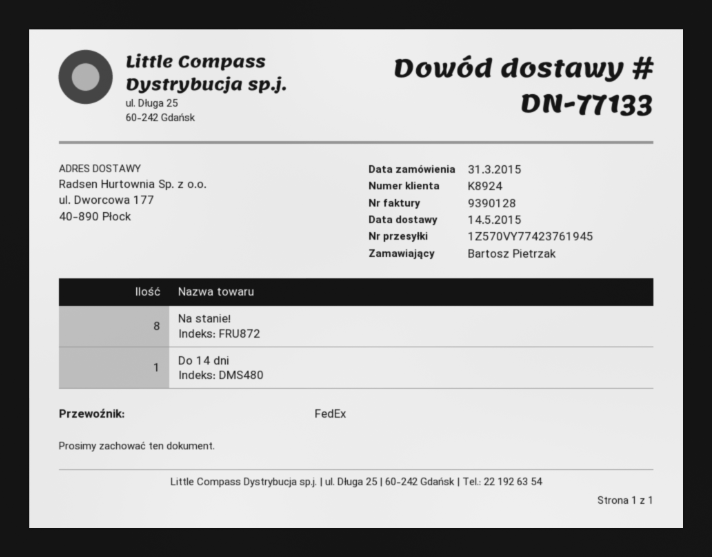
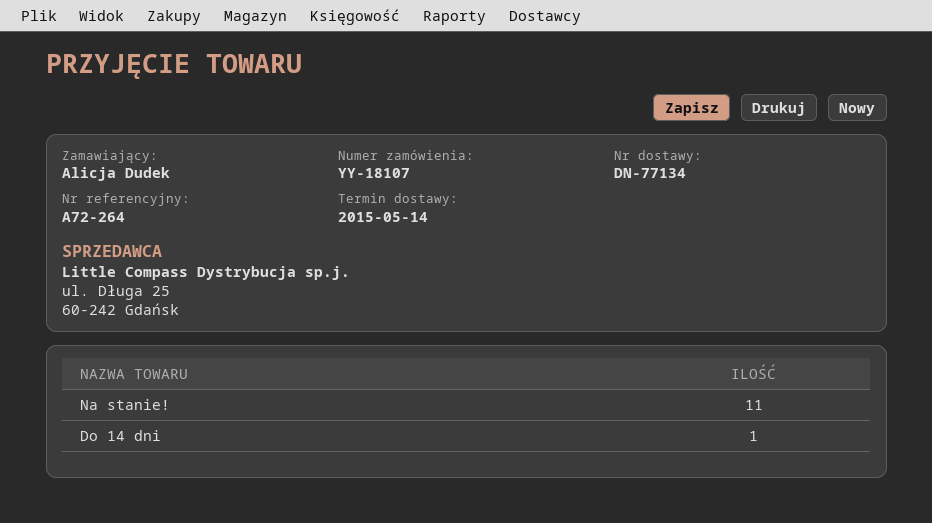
delivery note number: DN-77133 -> DN-77134
ordered by: Bartosz Pietrzak -> Alicja Dudek
Na stanie!: 8 -> 11

